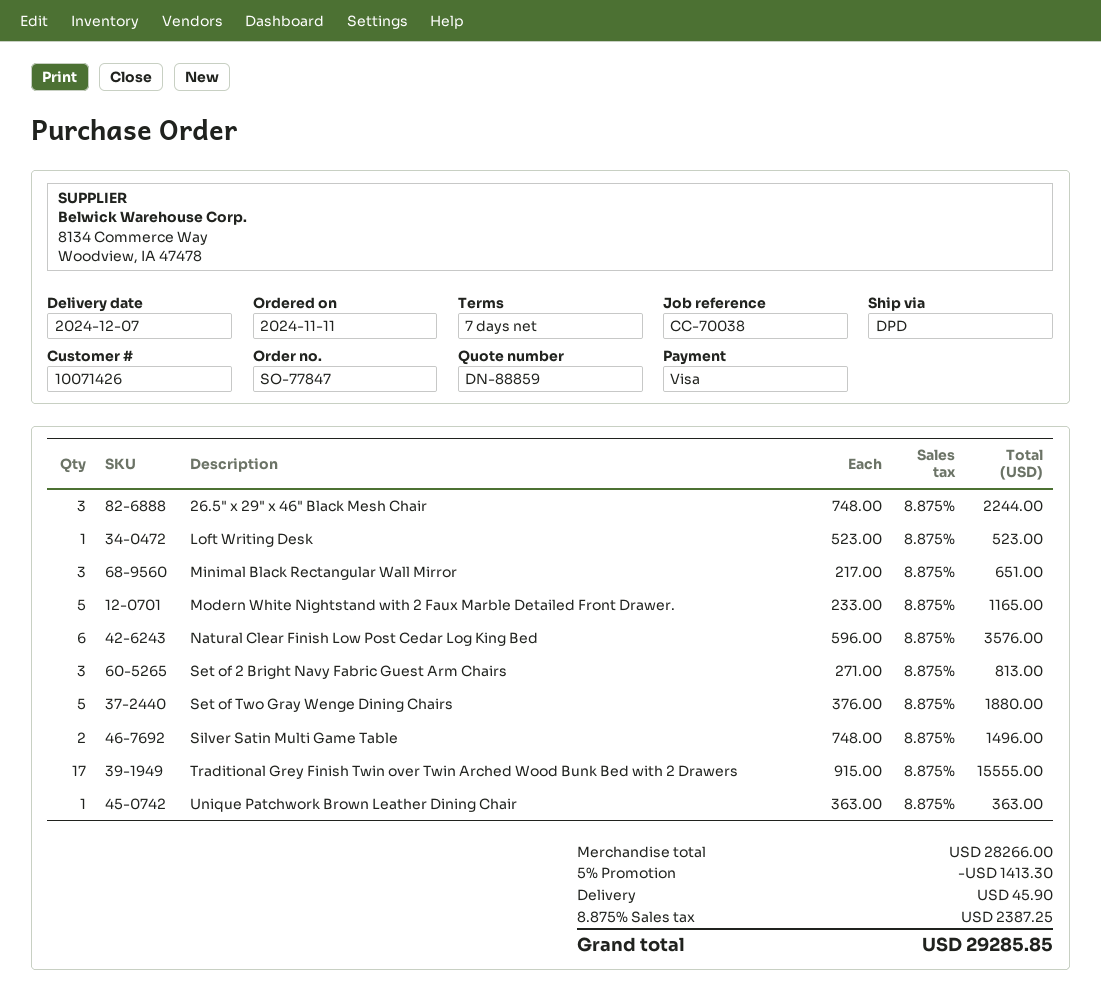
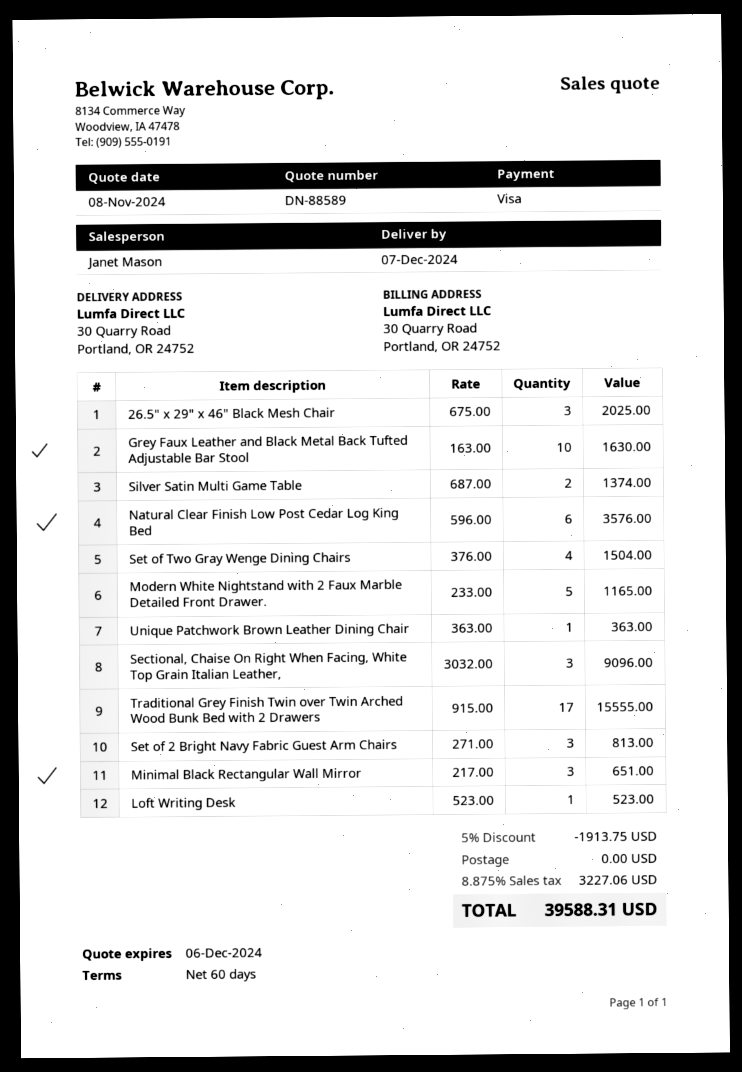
quote number: DN-88859 -> DN-88589
payment terms: 7 days -> 60 days
26.5" x 29" x 46" Black Mesh Chair: 3 x 748.00 = 2244.00 -> 3 x 675.00 = 2025.00
Set of Two Gray Wenge Dining Chairs: 5 x 376.00 = 1880.00 -> 4 x 376.00 = 1504.00
Silver Satin Multi Game Table: 2 x 748.00 = 1496.00 -> 2 x 687.00 = 1374.00
Grey Faux Leather and Black Metal Back Tufted Adjustable Bar Stool: none -> 10 x 163.00 = 1630.00
Sectional, Chaise On Right When Facing, White Top Grain Italian Leather,: none -> 3 x 3032.00 = 9096.00
discount: 5% = 1413.30 -> 5% = 1913.75
shipping: 45.90 -> 0.00
tax: 8.875% = 2387.25 -> 8.875% = 3227.06
total: 29285.85 -> 39588.31

